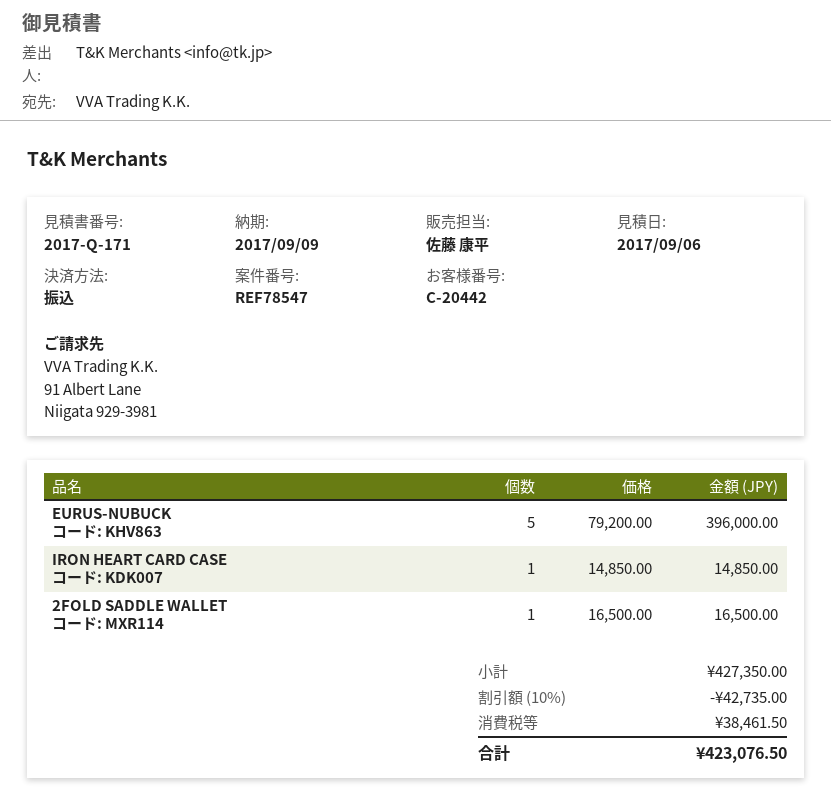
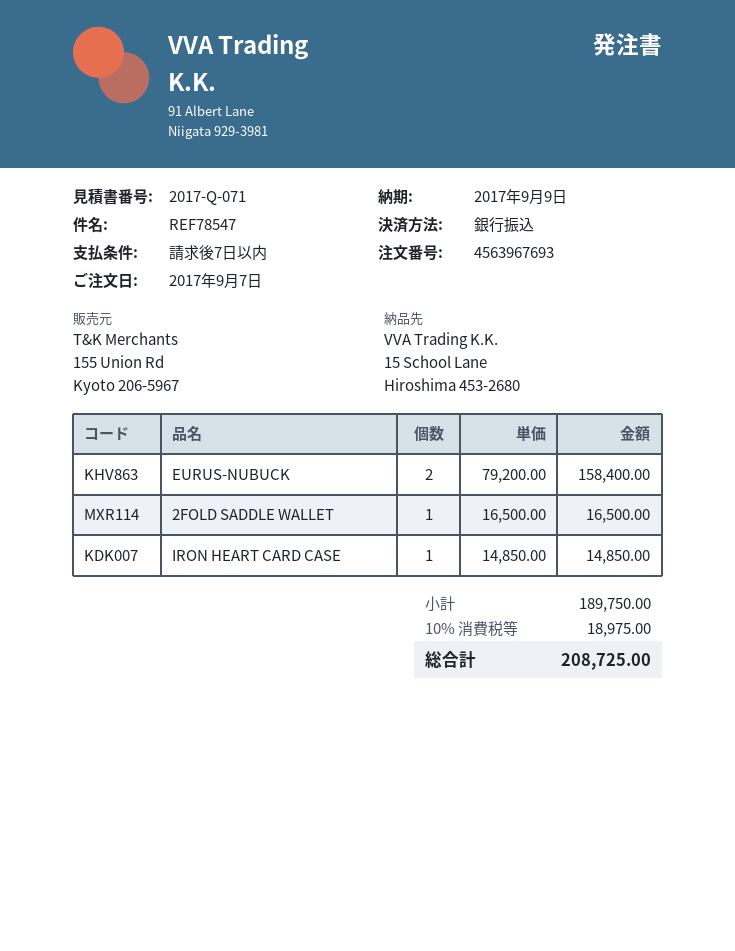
quote number: 2017-Q-171 -> 2017-Q-071
EURUS-NUBUCK: 5 x 79200.00 = 396000.00 -> 2 x 79200.00 = 158400.00
subtotal: 427350.00 -> 189750.00
discount: 10% = 42735.00 -> none
tax: 38461.50 -> 18975.00
total: 423076.50 -> 208725.00

